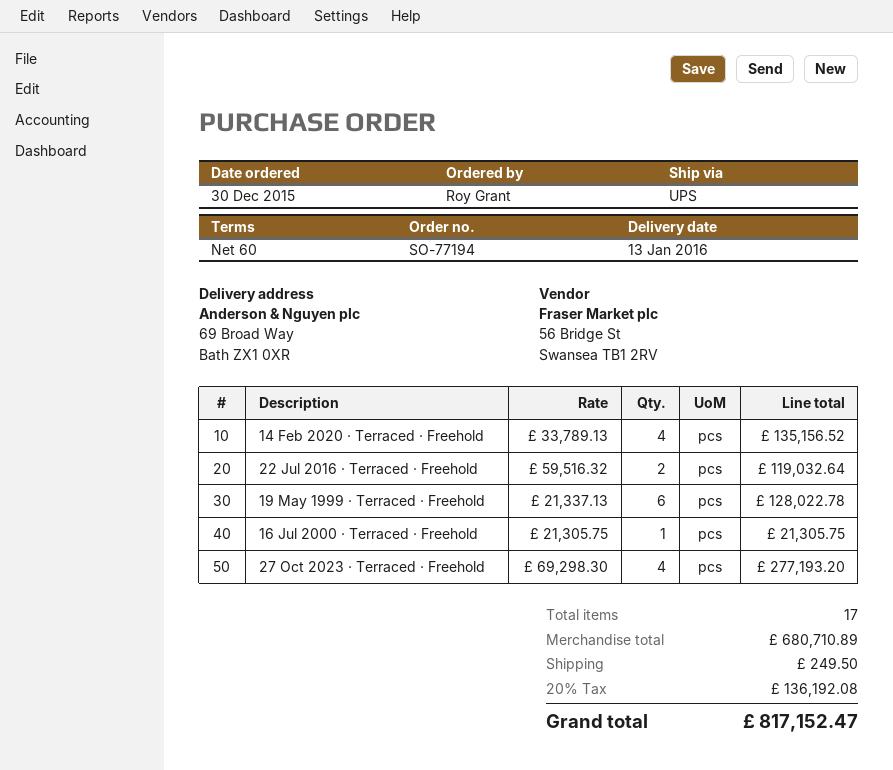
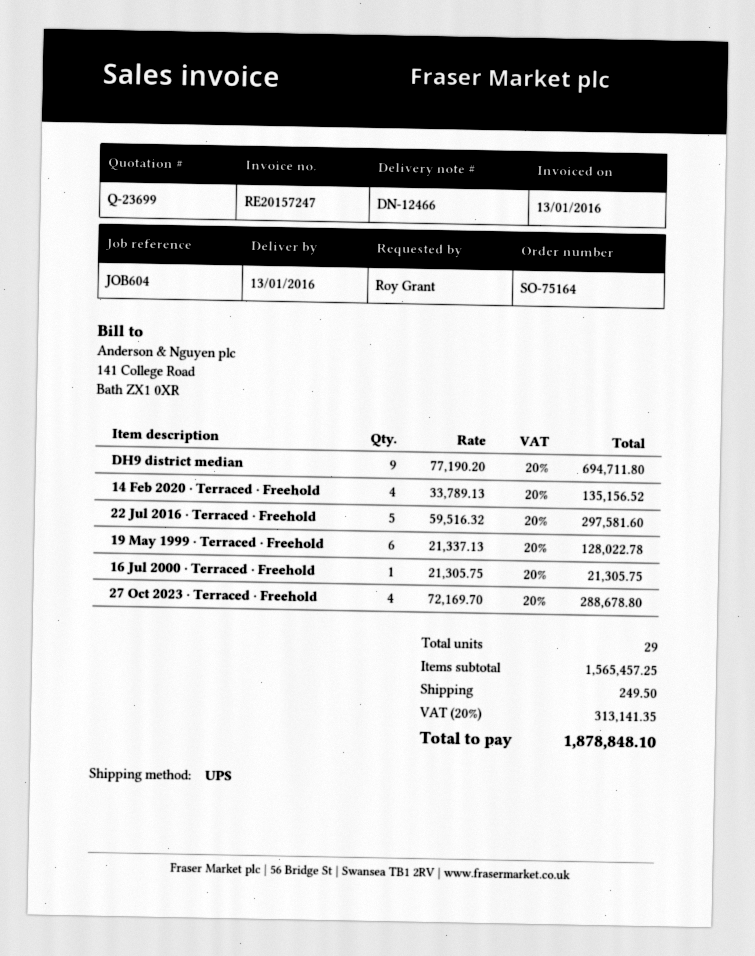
order number: SO-77194 -> SO-75164
22 Jul 2016 · Terraced · Freehold: 2 x 59516.32 = 119032.64 -> 5 x 59516.32 = 297581.60
27 Oct 2023 · Terraced · Freehold: 4 x 69298.30 = 277193.20 -> 4 x 72169.70 = 288678.80
DH9 district median: none -> 9 x 77190.20 = 694711.80
total quantity: 17 -> 29
subtotal: 680710.89 -> 1565457.25
tax: 20% = 136192.08 -> 20% = 313141.35
total: 817152.47 -> 1878848.10

